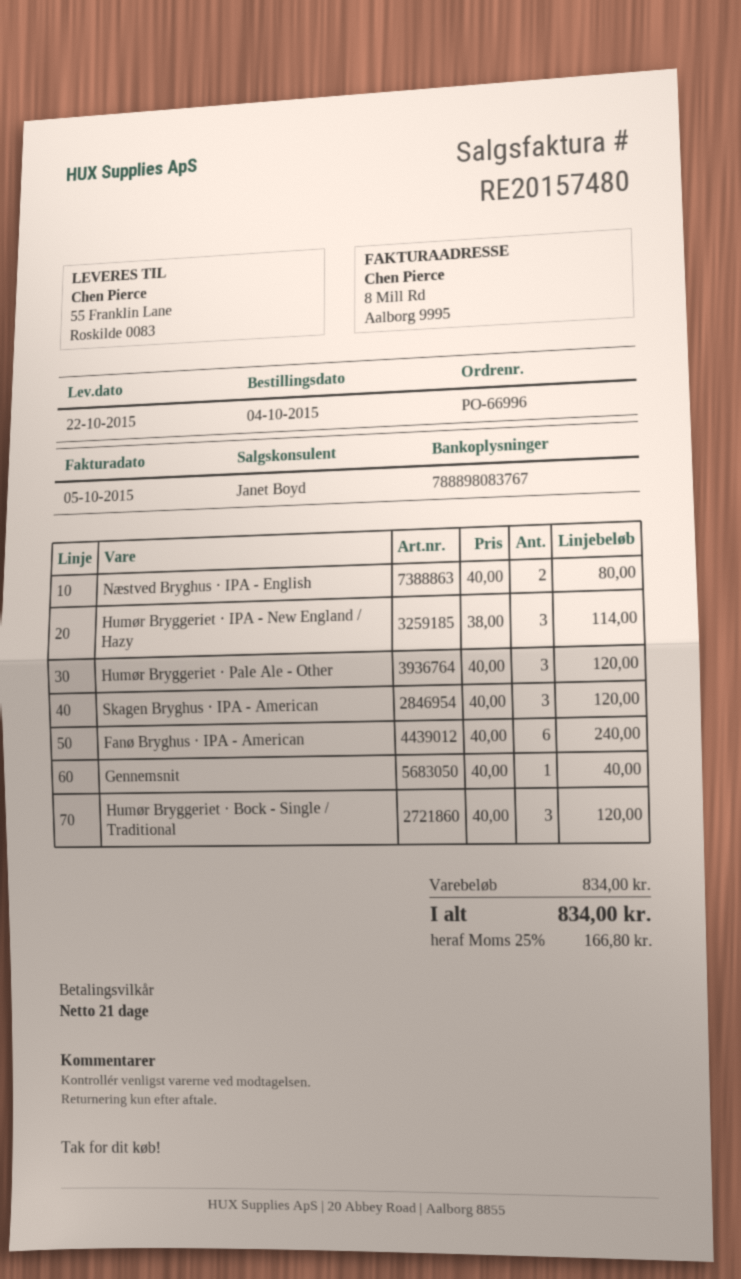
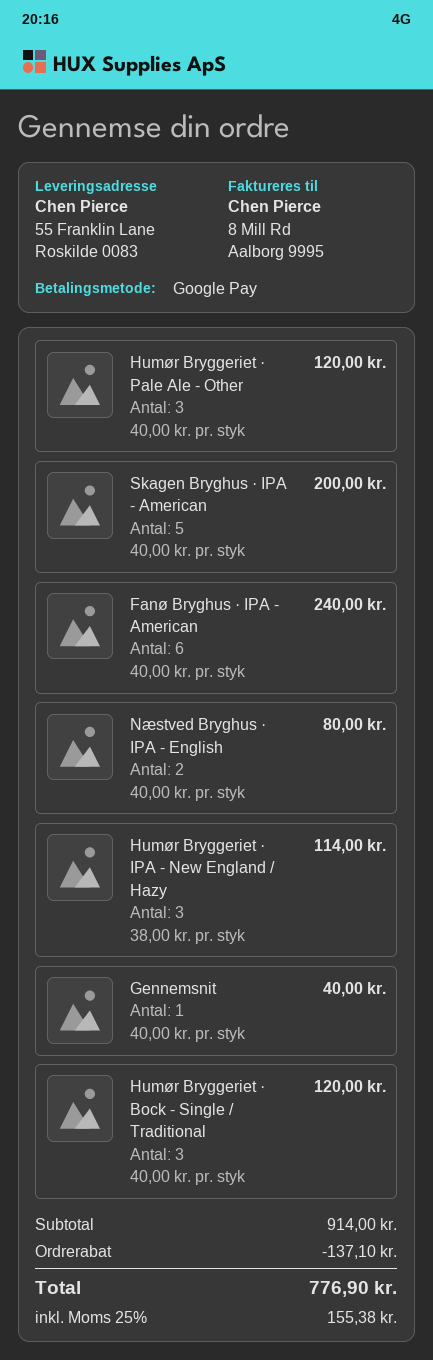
Skagen Bryghus · IPA - American: 3 x 40.00 = 120.00 -> 5 x 40.00 = 200.00
subtotal: 834.00 -> 914.00
discount: none -> 137.10
tax: 25% = 166.80 -> 25% = 155.38
total: 834.00 -> 776.90

